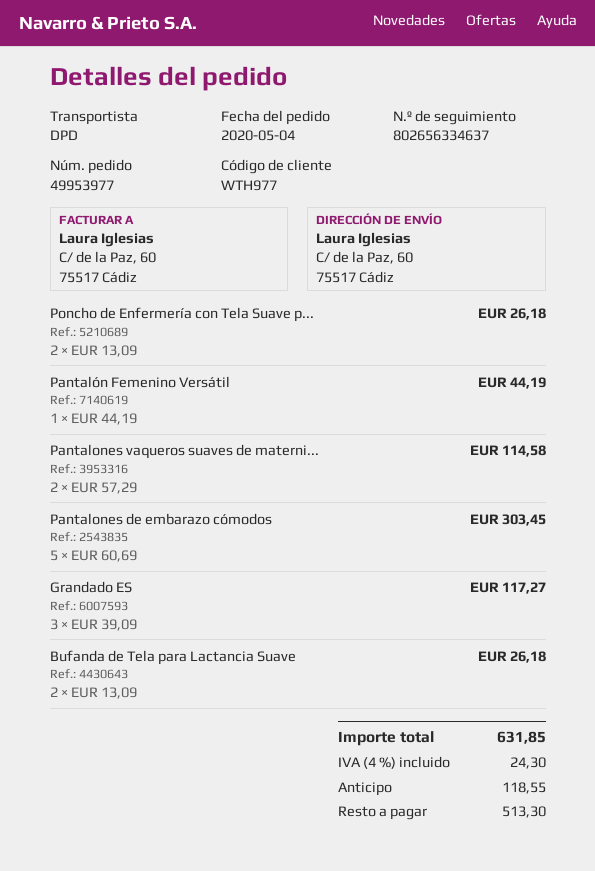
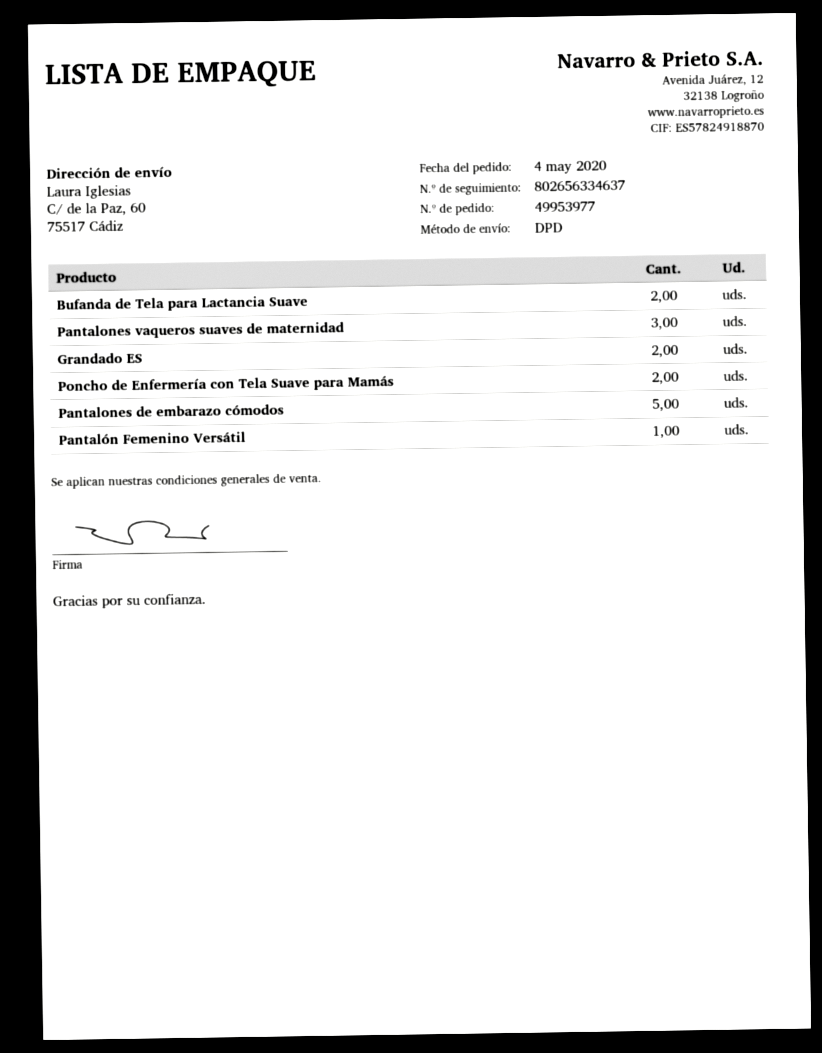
Pantalones vaqueros suaves de materni...: 2 -> 3
Grandado ES: 3 -> 2

